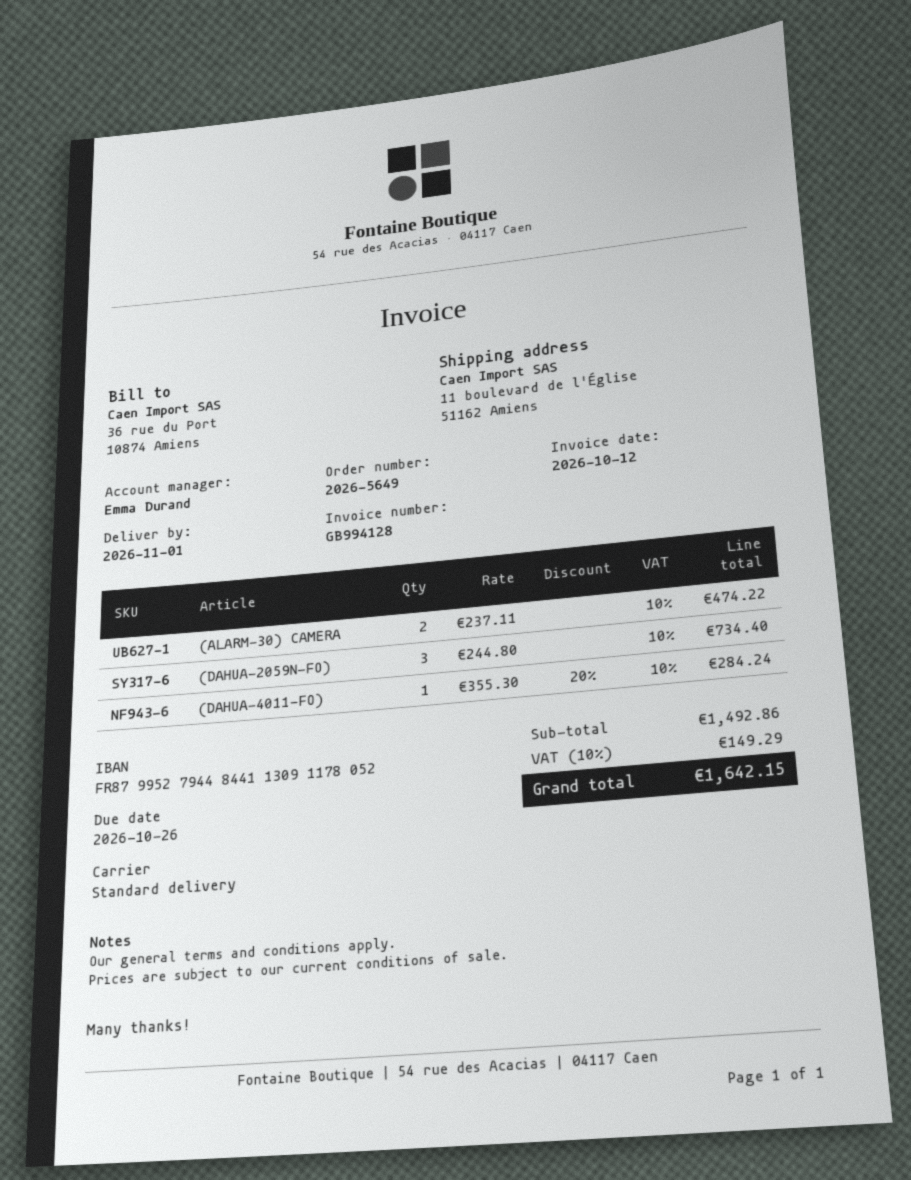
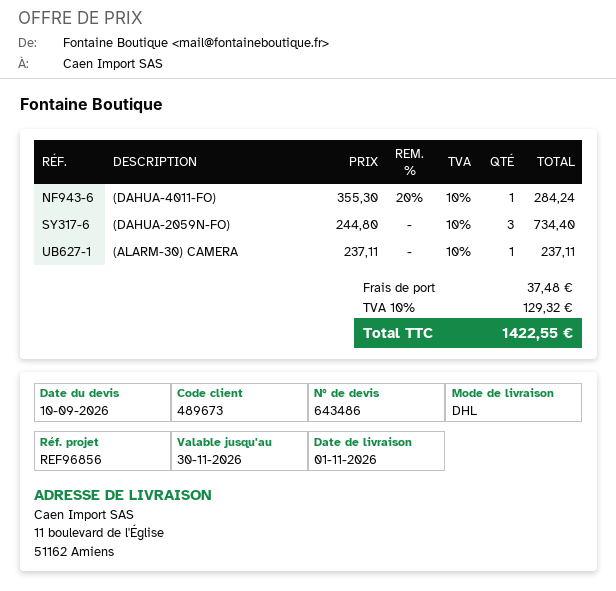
shipping method: standard -> DHL
(ALARM-30) CAMERA: 2 x 237.11 = 474.22 -> 1 x 237.11 = 237.11
shipping: none -> 37.48
tax: 10% = 149.29 -> 10% = 129.32
total: 1642.15 -> 1422.55

